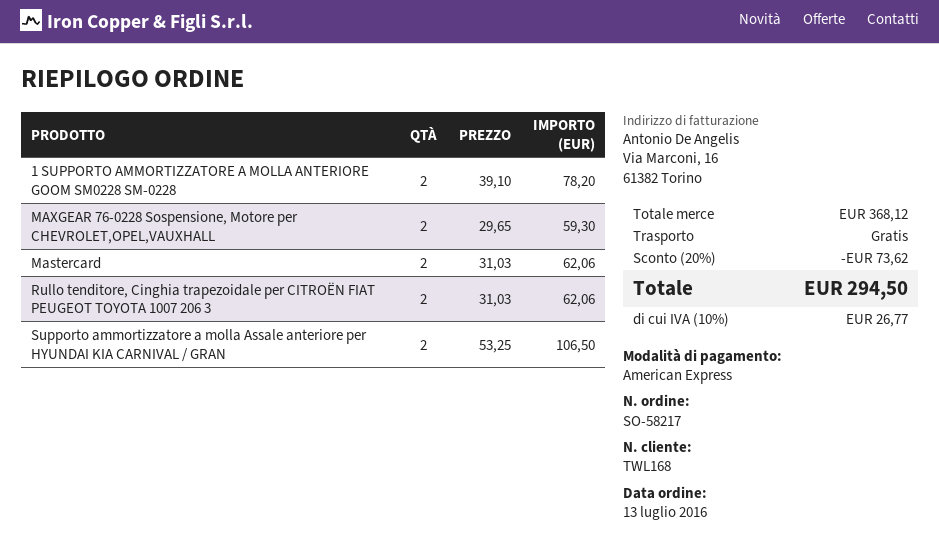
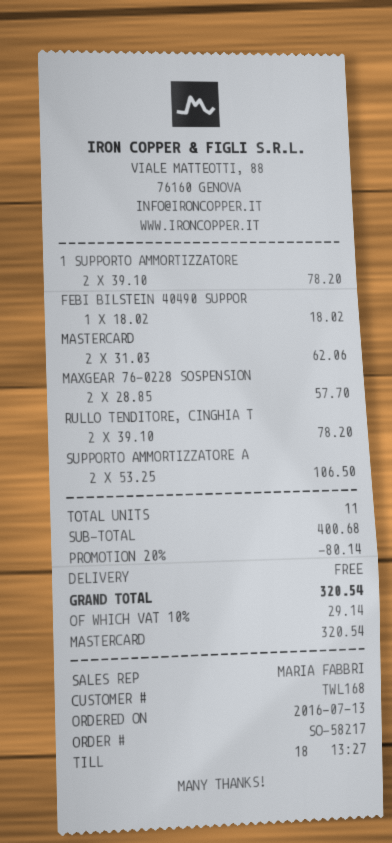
payment method: American Express -> Mastercard
MAXGEAR 76-0228 Sospensione, Motore per CHEVROLET,OPEL,VAUXHALL: 2 x 29.65 = 59.30 -> 2 x 28.85 = 57.70
Rullo tenditore, Cinghia trapezoidale per CITROËN FIAT PEUGEOT TOYOTA 1007 206 3: 2 x 31.03 = 62.06 -> 2 x 39.10 = 78.20
FEBI BILSTEIN 40490 SUPPOR: none -> 1 x 18.02 = 18.02
subtotal: 368.12 -> 400.68
discount: 20% = 73.62 -> 20% = 80.14
tax: 10% = 26.77 -> 10% = 29.14
total: 294.50 -> 320.54

